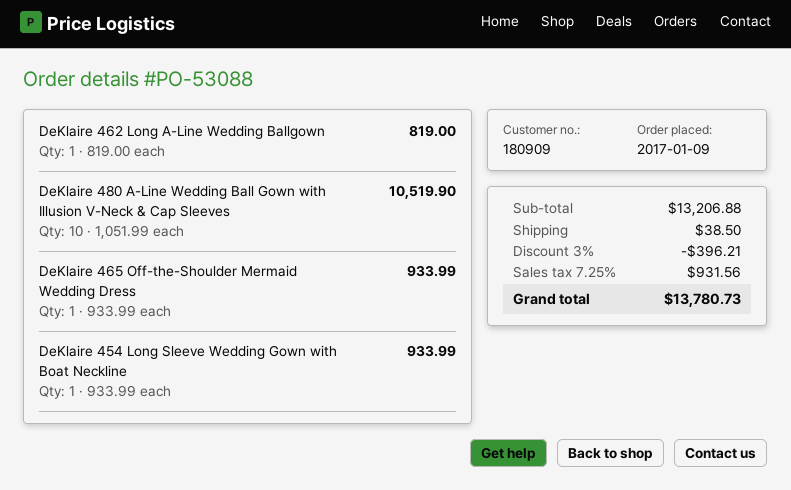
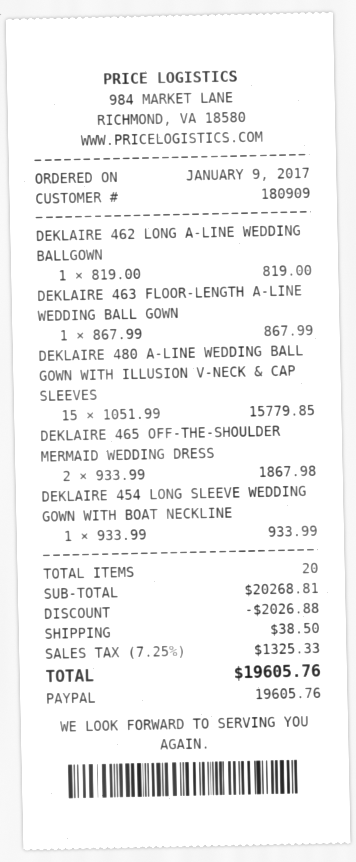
DeKlaire 480 A-Line Wedding Ball Gown with Illusion V-Neck & Cap Sleeves: 10 x 1051.99 = 10519.90 -> 15 x 1051.99 = 15779.85
DeKlaire 465 Off-the-Shoulder Mermaid Wedding Dress: 1 x 933.99 = 933.99 -> 2 x 933.99 = 1867.98
DEKLAIRE 463 FLOOR-LENGTH A-LINE WEDDING BALL GOWN: none -> 1 x 867.99 = 867.99
subtotal: 13206.88 -> 20268.81
discount: 396.21 -> 2026.88
tax: 7.25% = 931.56 -> 7.25% = 1325.33
total: 13780.73 -> 19605.76

